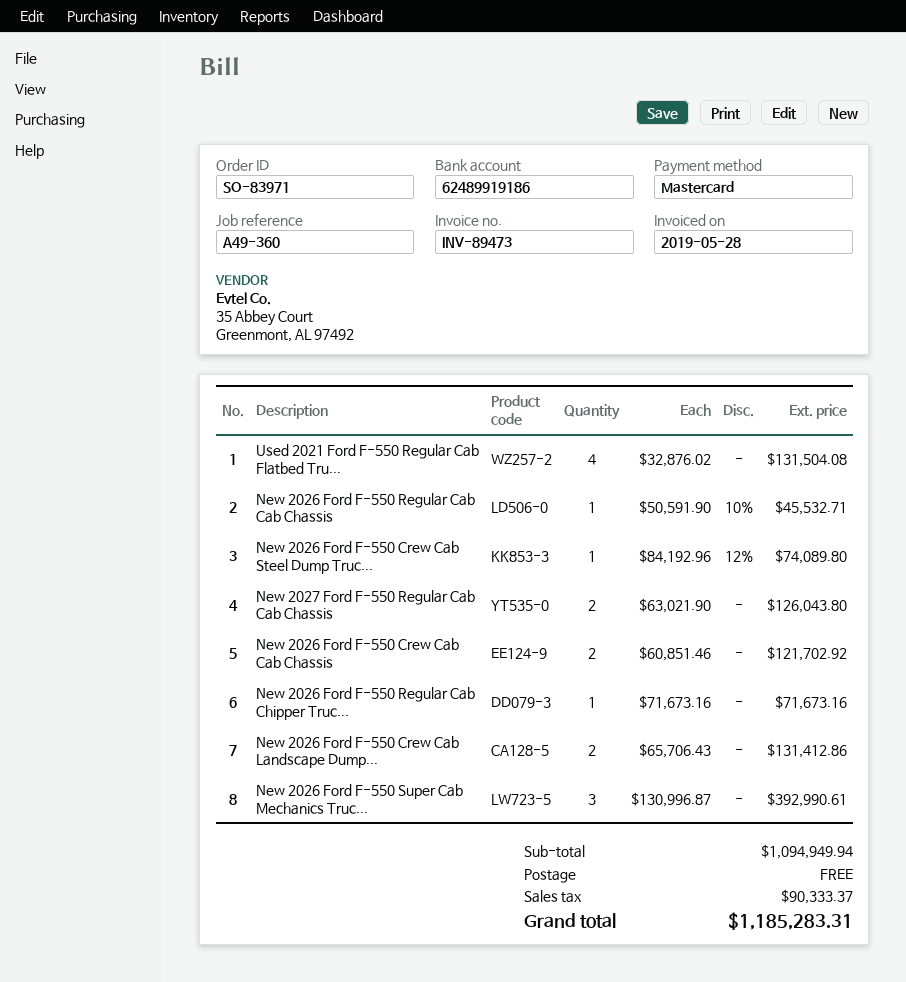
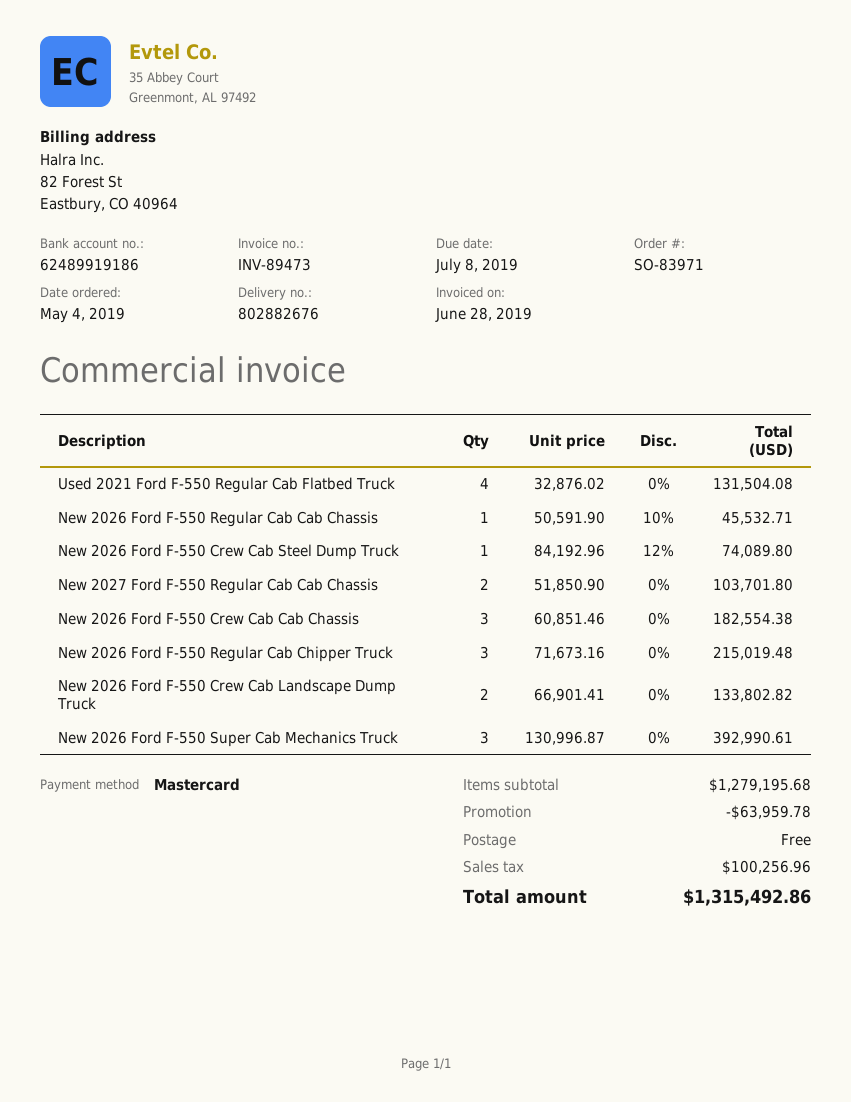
invoice date: 2019-05-28 -> 2019-06-28
New 2027 Ford F-550 Regular Cab Cab Chassis: 2 x 63021.90 = 126043.80 -> 2 x 51850.90 = 103701.80
New 2026 Ford F-550 Crew Cab Cab Chassis: 2 x 60851.46 = 121702.92 -> 3 x 60851.46 = 182554.38
New 2026 Ford F-550 Regular Cab Chipper Truc...: 1 x 71673.16 = 71673.16 -> 3 x 71673.16 = 215019.48
New 2026 Ford F-550 Crew Cab Landscape Dump...: 2 x 65706.43 = 131412.86 -> 2 x 66901.41 = 133802.82
subtotal: 1094949.94 -> 1279195.68
discount: none -> 63959.78
tax: 90333.37 -> 100256.96
total: 1185283.31 -> 1315492.86

